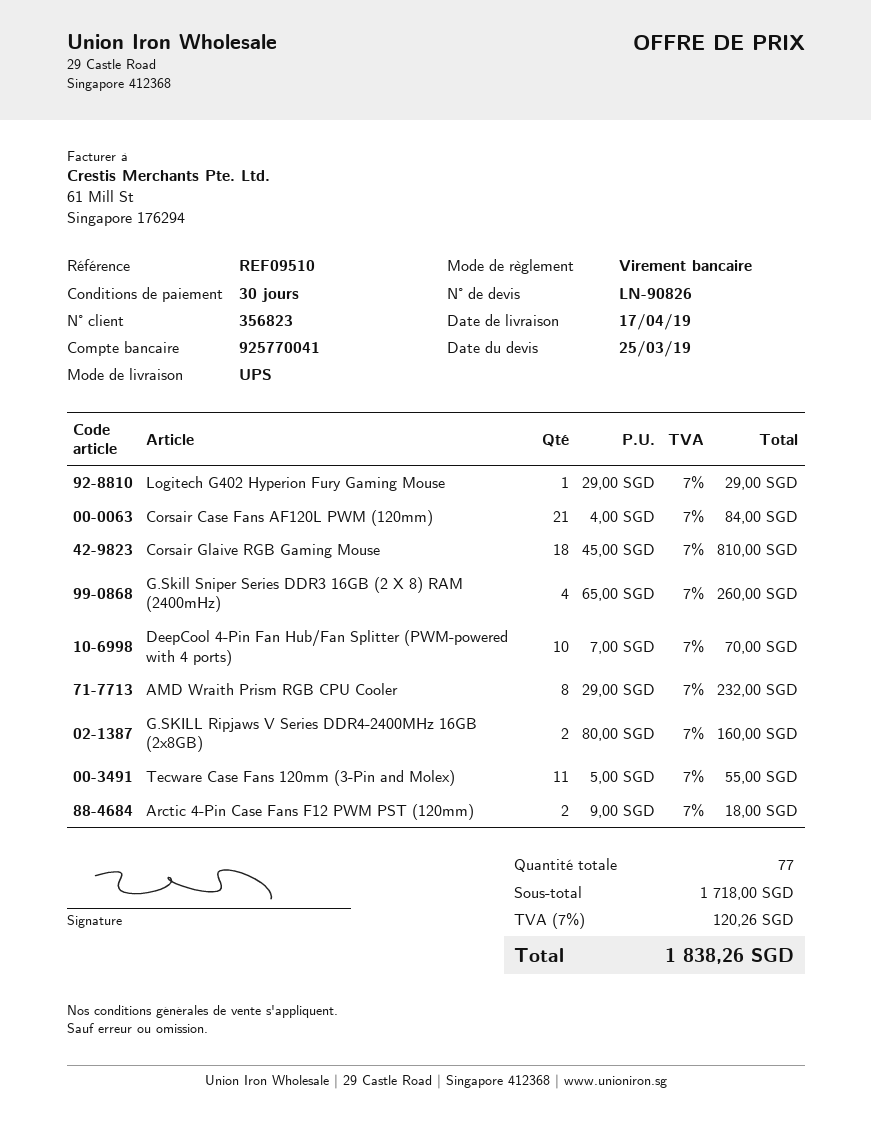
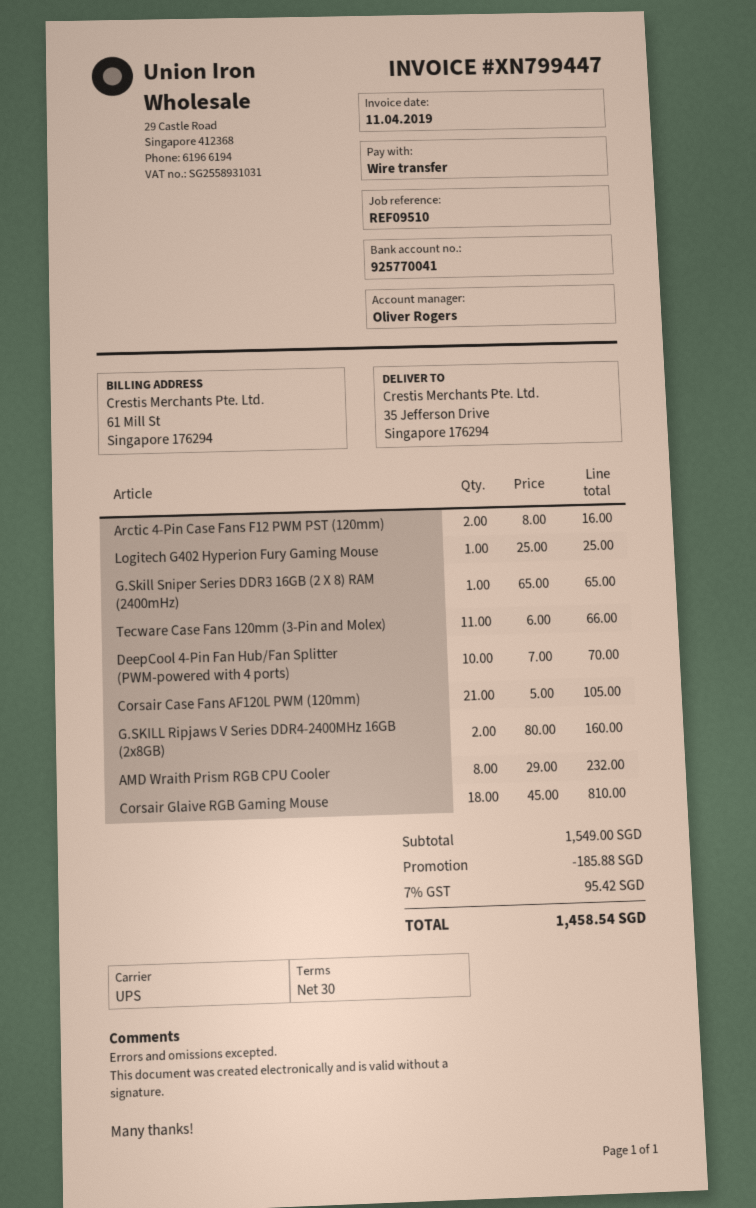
Logitech G402 Hyperion Fury Gaming Mouse: 1 x 29.00 = 29.00 -> 1 x 25.00 = 25.00
Corsair Case Fans AF120L PWM (120mm): 21 x 4.00 = 84.00 -> 21 x 5.00 = 105.00
G.Skill Sniper Series DDR3 16GB (2 X 8) RAM (2400mHz): 4 x 65.00 = 260.00 -> 1 x 65.00 = 65.00
Tecware Case Fans 120mm (3-Pin and Molex): 11 x 5.00 = 55.00 -> 11 x 6.00 = 66.00
Arctic 4-Pin Case Fans F12 PWM PST (120mm): 2 x 9.00 = 18.00 -> 2 x 8.00 = 16.00
subtotal: 1718.00 -> 1549.00
discount: none -> 185.88
tax: 7% = 120.26 -> 7% = 95.42
total: 1838.26 -> 1458.54

